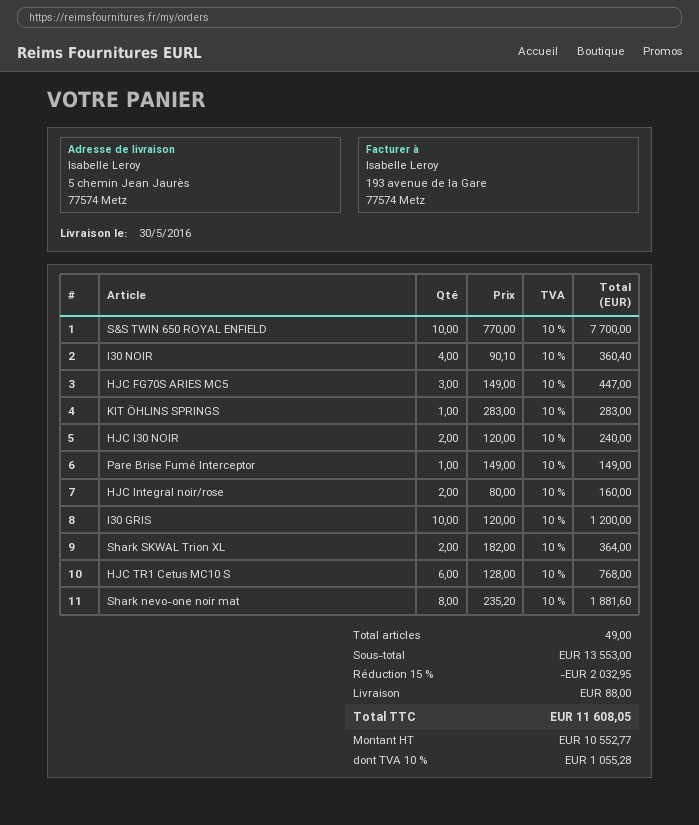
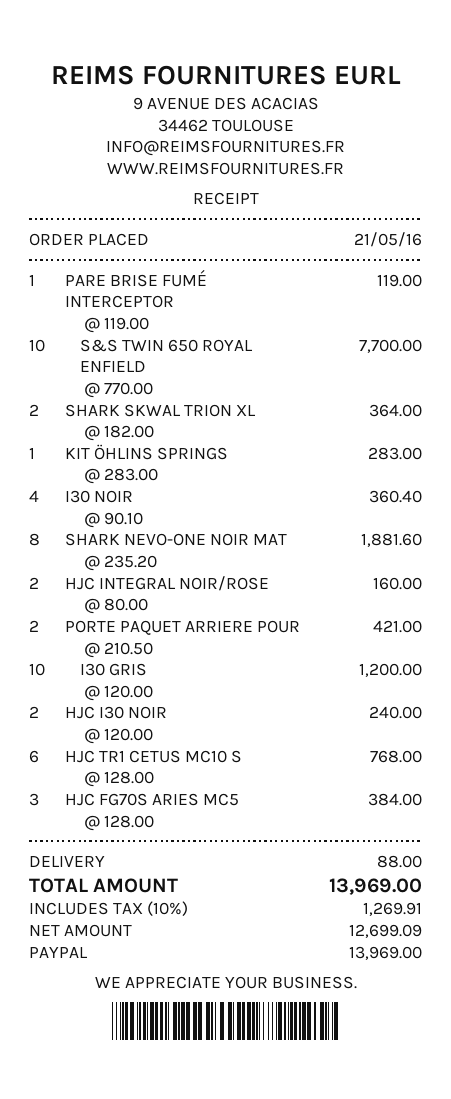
HJC FG70S ARIES MC5: 3 x 149.00 = 447.00 -> 3 x 128.00 = 384.00
Pare Brise Fumé Interceptor: 1 x 149.00 = 149.00 -> 1 x 119.00 = 119.00
PORTE PAQUET ARRIERE POUR: none -> 2 x 210.50 = 421.00
discount: 15% = 2032.95 -> none
net: 10552.77 -> 12699.09
tax: 10% = 1055.28 -> 10% = 1269.91
total: 11608.05 -> 13969.00

